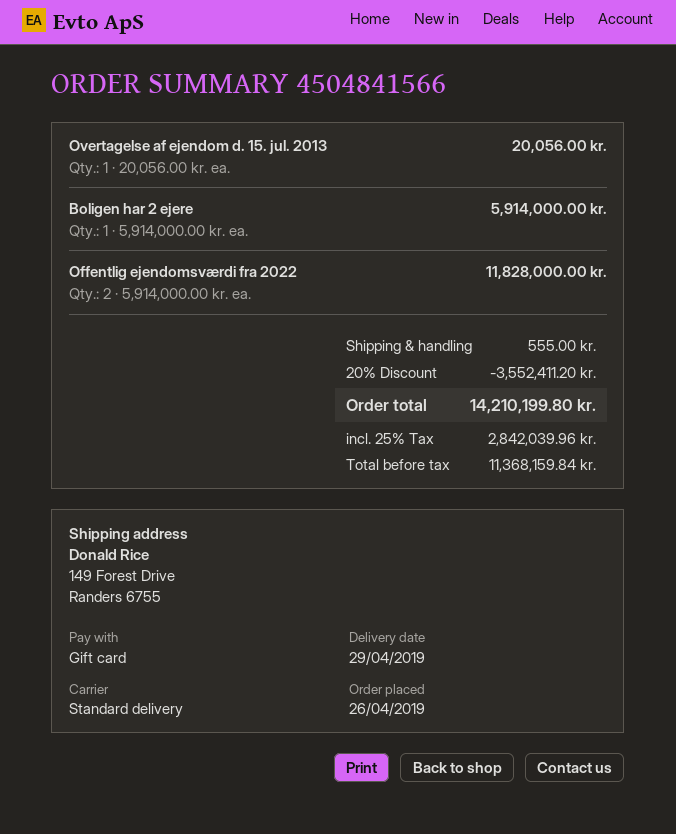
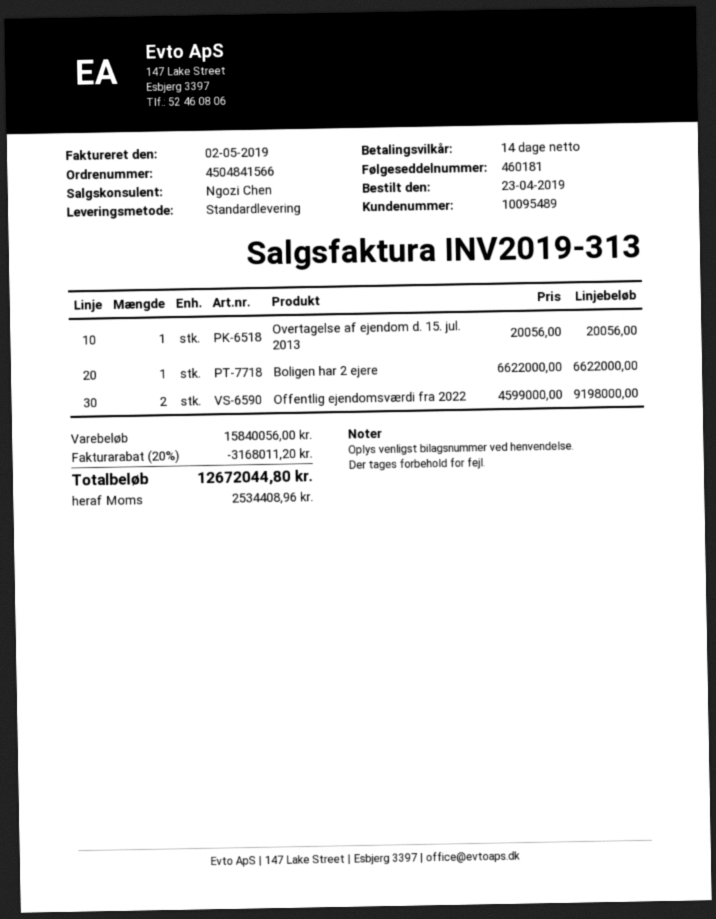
order date: 2019-04-26 -> 2019-04-23
Boligen har 2 ejere: 1 x 5914000.00 = 5914000.00 -> 1 x 6622000.00 = 6622000.00
Offentlig ejendomsværdi fra 2022: 2 x 5914000.00 = 11828000.00 -> 2 x 4599000.00 = 9198000.00
discount: 20% = 3552411.20 -> 20% = 3168011.20
shipping: 555.00 -> none
tax: 2842039.96 -> 2534408.96
total: 14210199.80 -> 12672044.80

